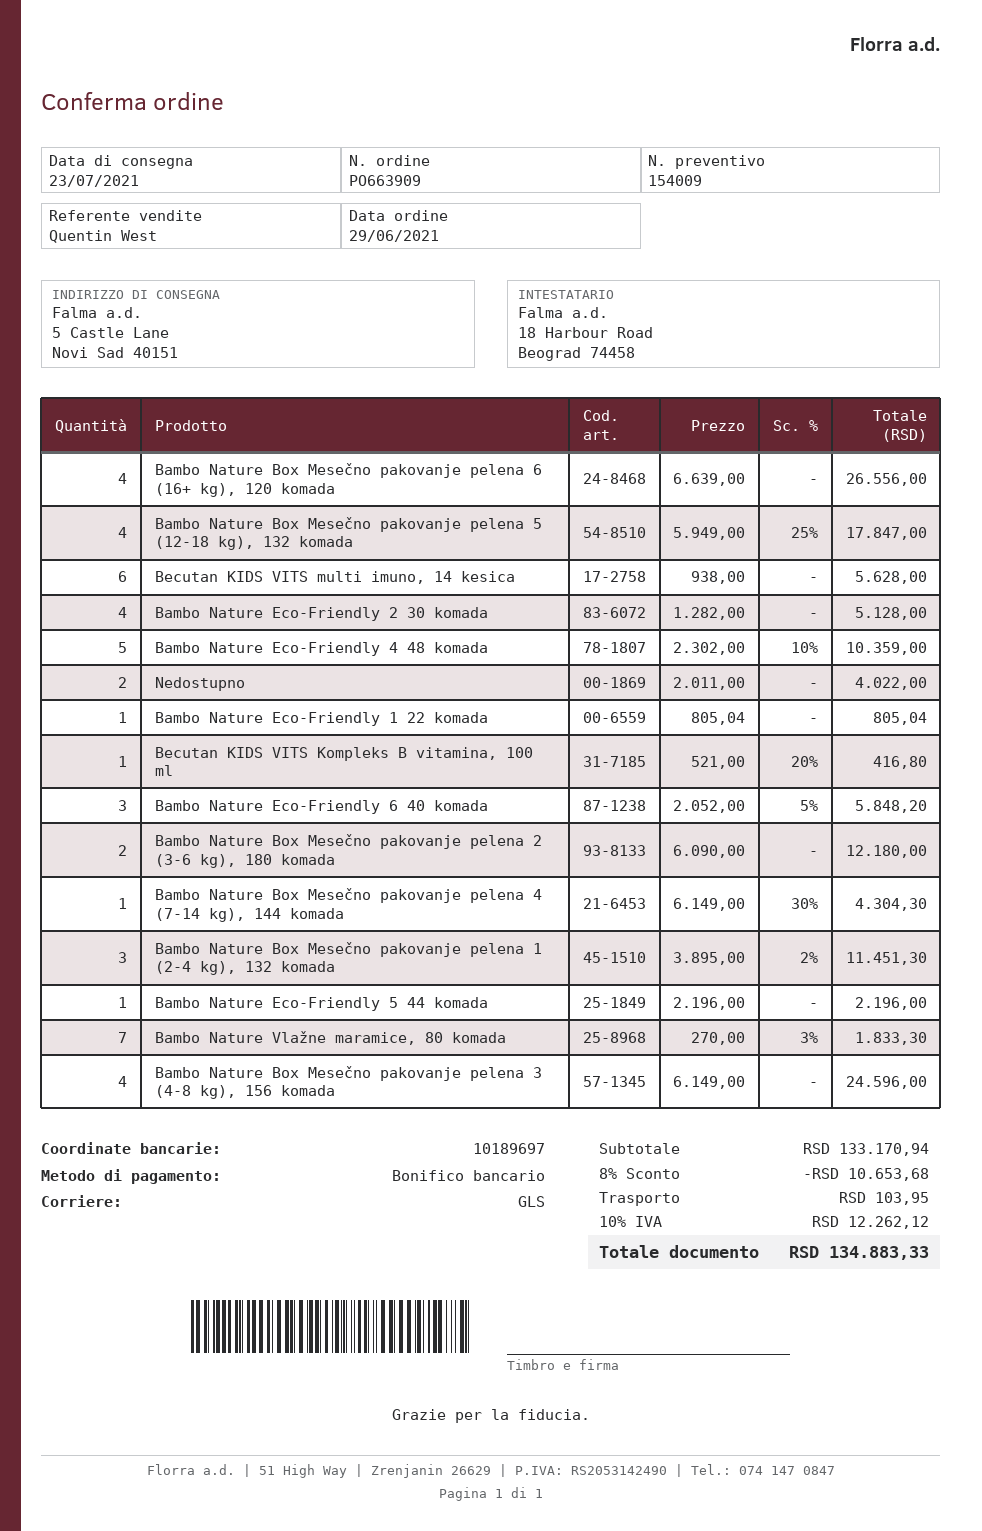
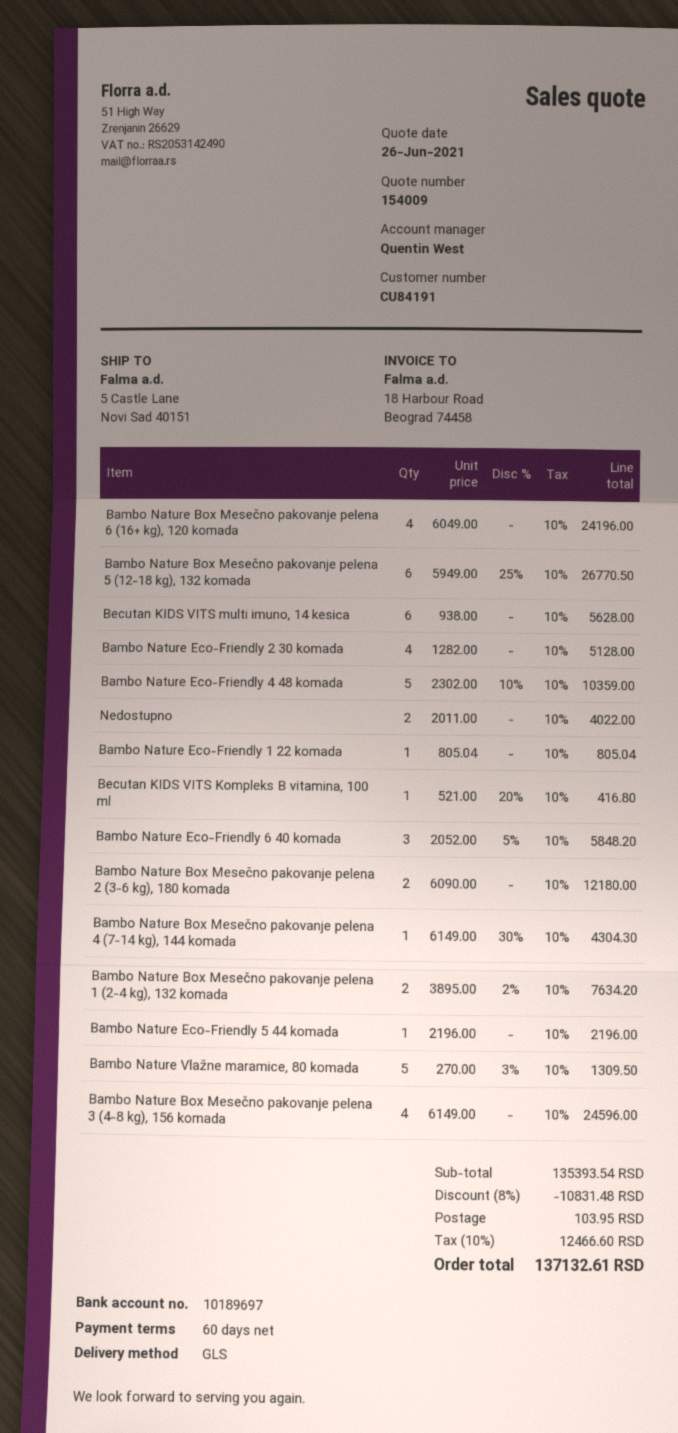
Bambo Nature Box Mesečno pakovanje pelena 6 (16+ kg), 120 komada: 4 x 6639.00 = 26556.00 -> 4 x 6049.00 = 24196.00
Bambo Nature Box Mesečno pakovanje pelena 5 (12-18 kg), 132 komada: 4 x 5949.00 - 25% = 17847.00 -> 6 x 5949.00 - 25% = 26770.50
Bambo Nature Box Mesečno pakovanje pelena 1 (2-4 kg), 132 komada: 3 x 3895.00 - 2% = 11451.30 -> 2 x 3895.00 - 2% = 7634.20
Bambo Nature Vlažne maramice, 80 komada: 7 x 270.00 - 3% = 1833.30 -> 5 x 270.00 - 3% = 1309.50
subtotal: 133170.94 -> 135393.54
discount: 8% = 10653.68 -> 8% = 10831.48
tax: 10% = 12262.12 -> 10% = 12466.60
total: 134883.33 -> 137132.61

